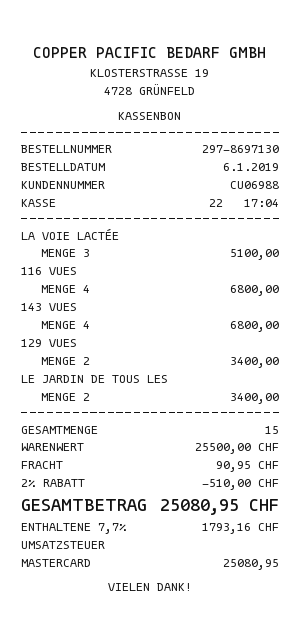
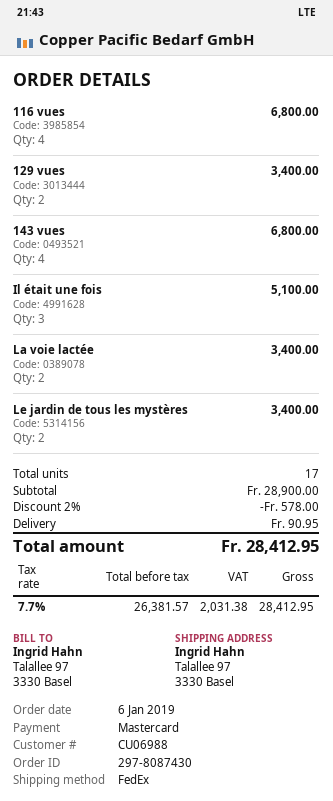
order number: 297-8697130 -> 297-8087430
LA VOIE LACTÉE: 3 for 5100.00 -> 2 for 3400.00
Il était une fois: none -> 3 for 5100.00
total quantity: 15 -> 17
subtotal: 25500.00 -> 28900.00
discount: 2% = 510.00 -> 2% = 578.00
tax: 7.7% = 1793.16 -> 7.7% = 2031.38
total: 25080.95 -> 28412.95

